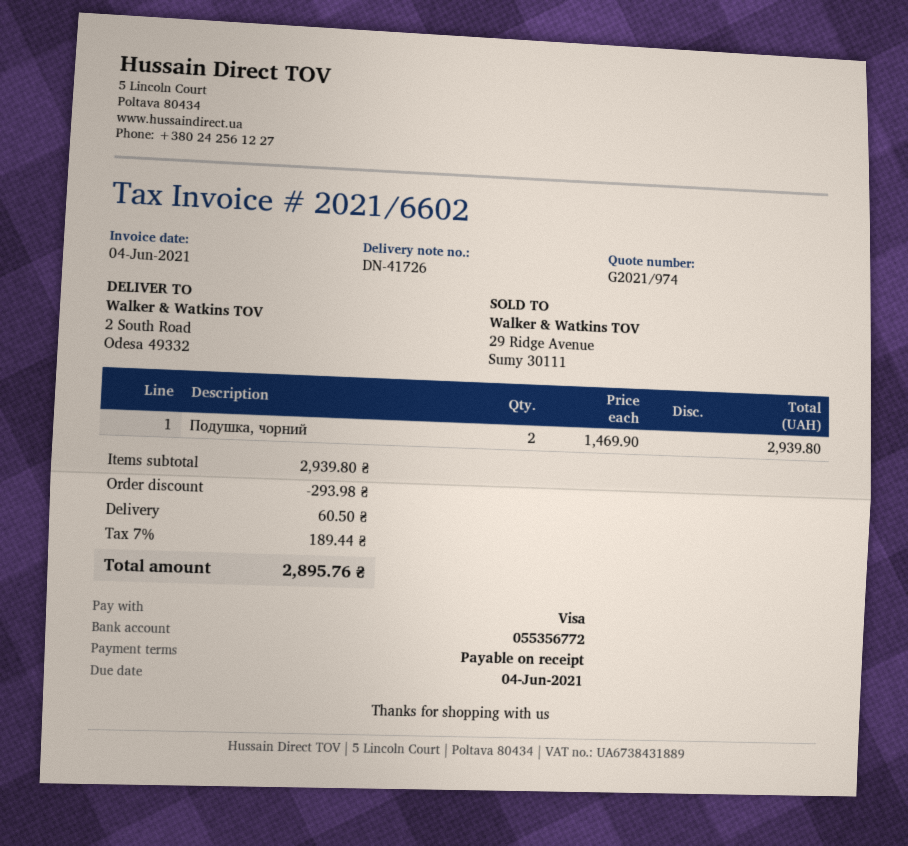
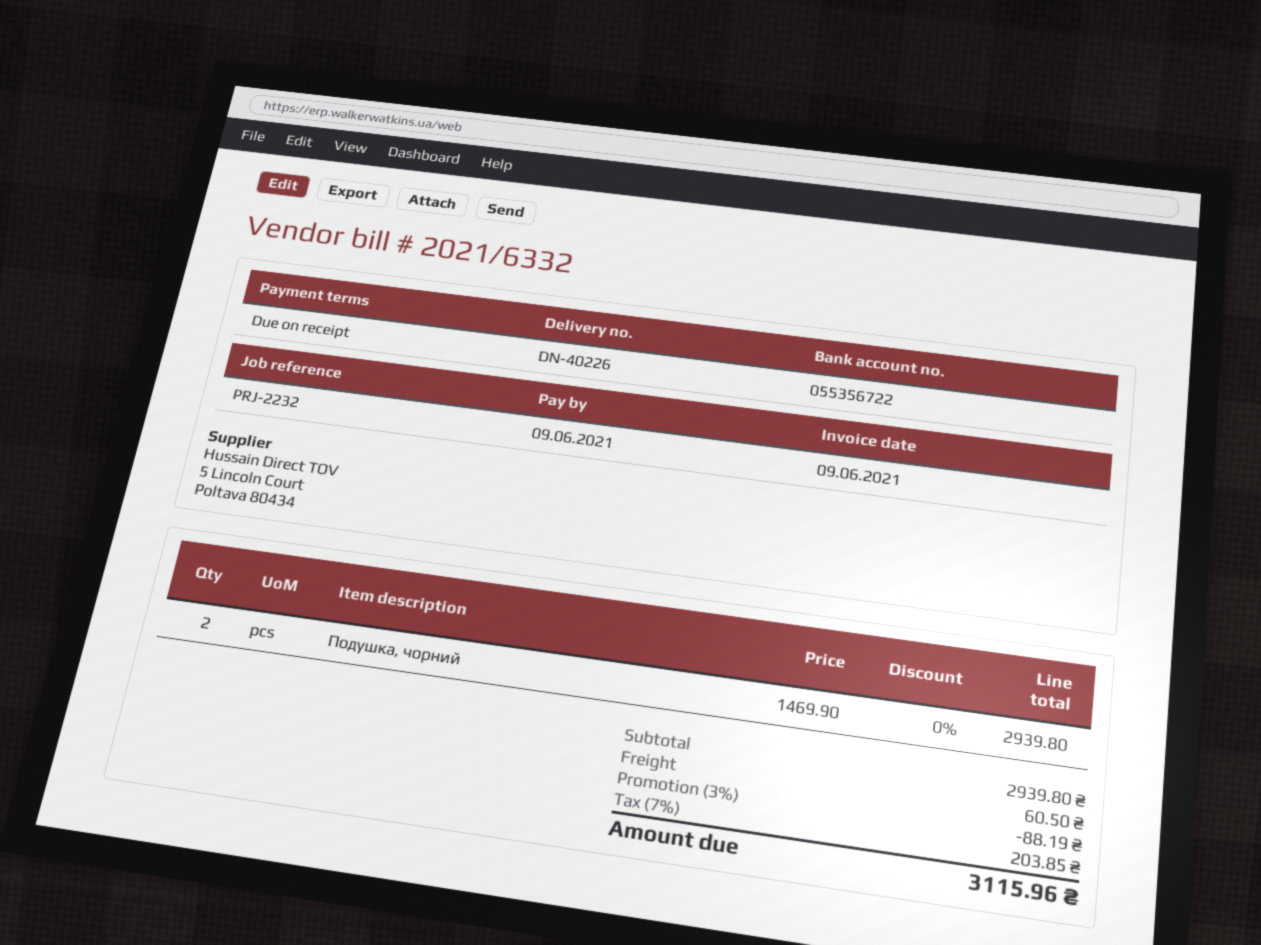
delivery note number: DN-41726 -> DN-40226
invoice number: 2021/6602 -> 2021/6332
invoice date: 2021-06-04 -> 2021-06-09
due date: 2021-06-04 -> 2021-06-09
bank account: 055356772 -> 055356722
discount: 293.98 -> 88.19
tax: 7% = 189.44 -> 7% = 203.85
total: 2895.76 -> 3115.96

